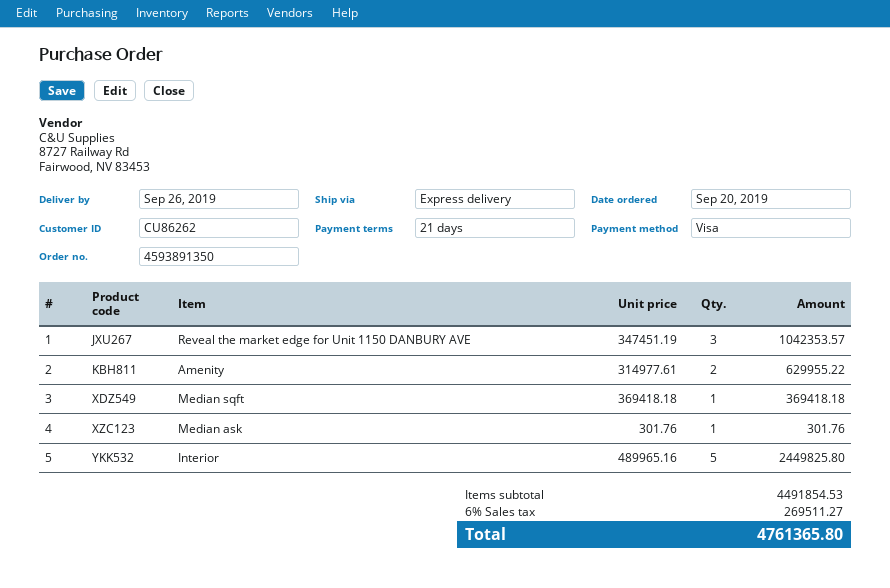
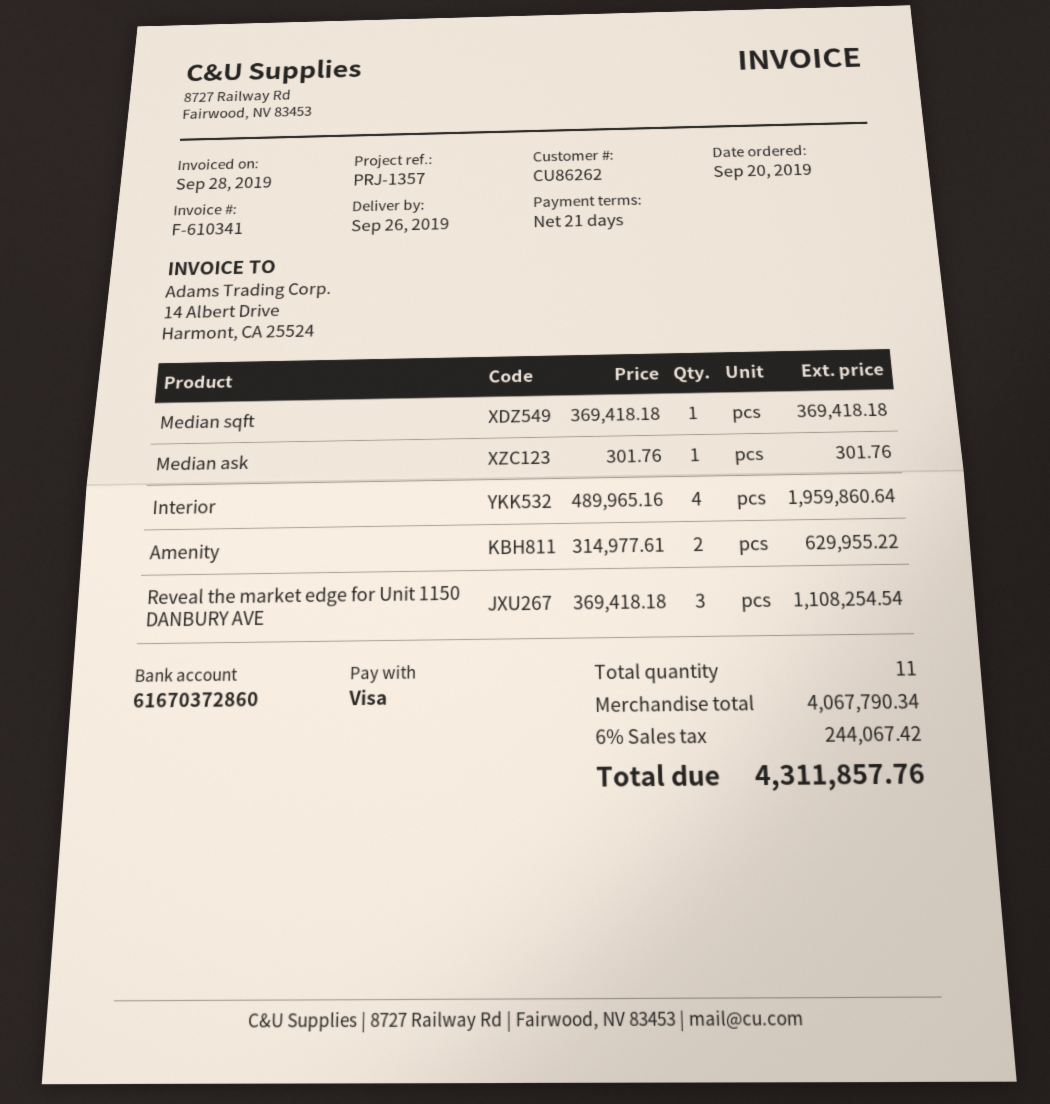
Reveal the market edge for Unit 1150 DANBURY AVE: 3 x 347451.19 = 1042353.57 -> 3 x 369418.18 = 1108254.54
Interior: 5 x 489965.16 = 2449825.80 -> 4 x 489965.16 = 1959860.64
subtotal: 4491854.53 -> 4067790.34
tax: 6% = 269511.27 -> 6% = 244067.42
total: 4761365.80 -> 4311857.76

